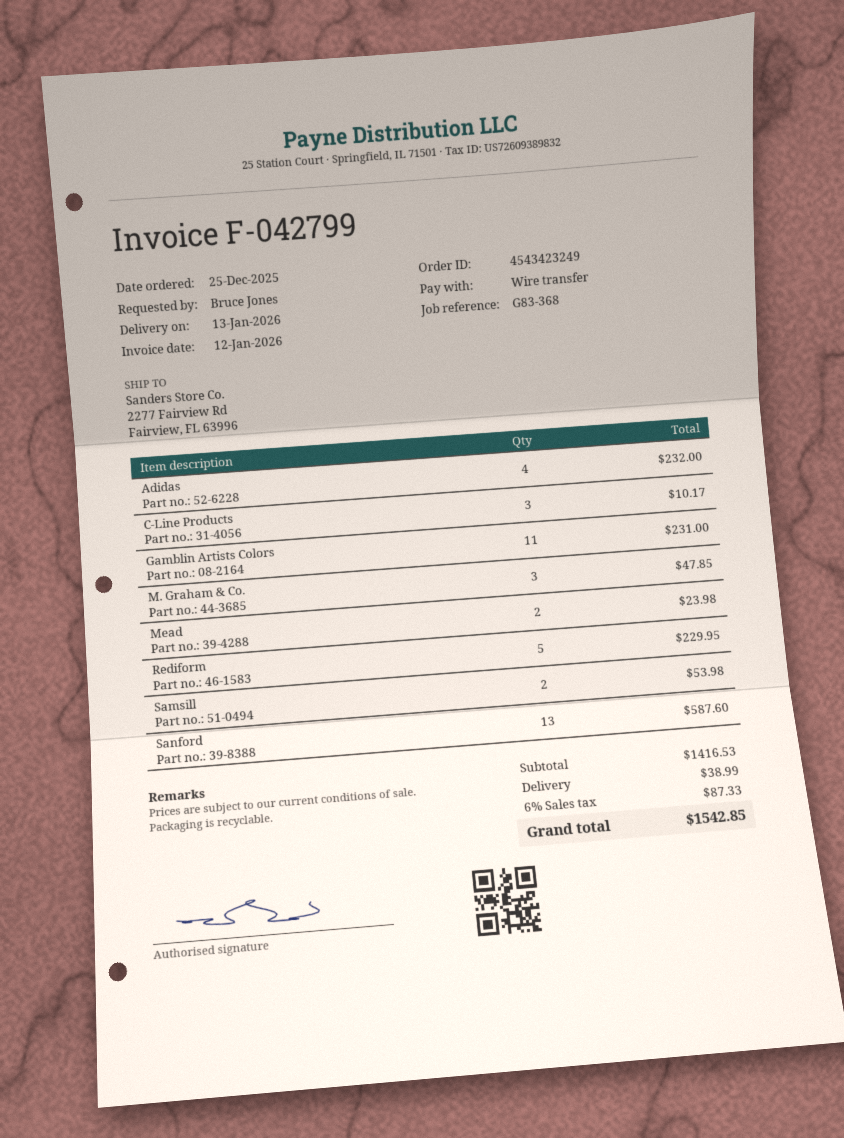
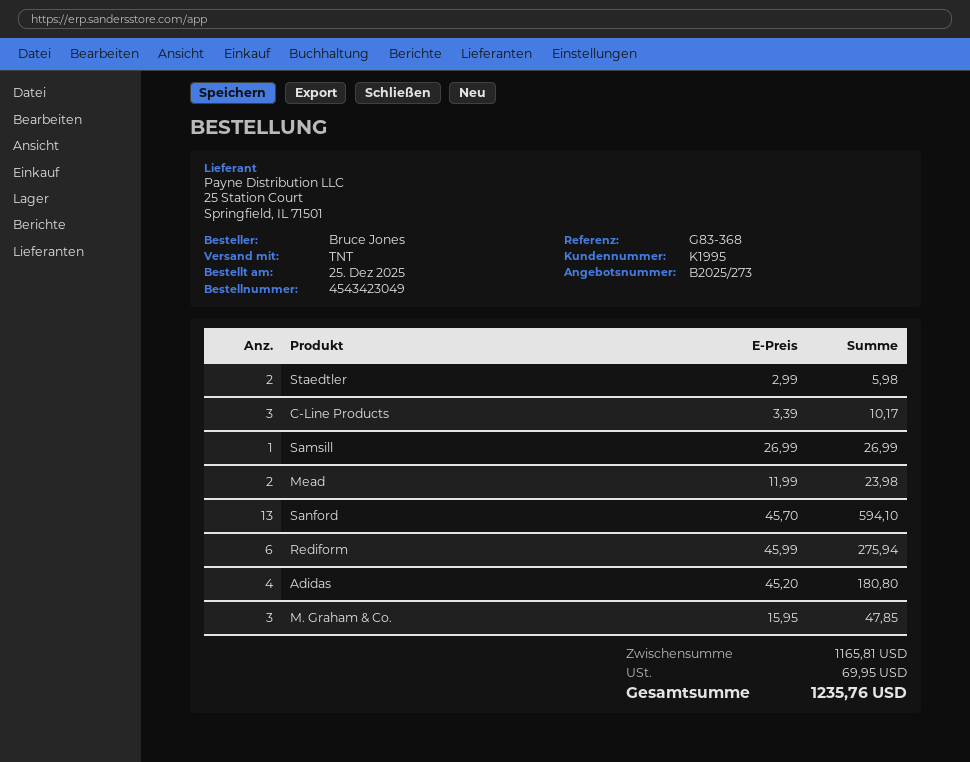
order number: 4543423249 -> 4543423049
Adidas: 4 for 232.00 -> 4 for 180.80
Gamblin Artists Colors: 11 for 231.00 -> none
Rediform: 5 for 229.95 -> 6 for 275.94
Samsill: 2 for 53.98 -> 1 for 26.99
Sanford: 13 for 587.60 -> 13 for 594.10
Staedtler: none -> 2 for 5.98
subtotal: 1416.53 -> 1165.81
shipping: 38.99 -> none
tax: 87.33 -> 69.95
total: 1542.85 -> 1235.76

